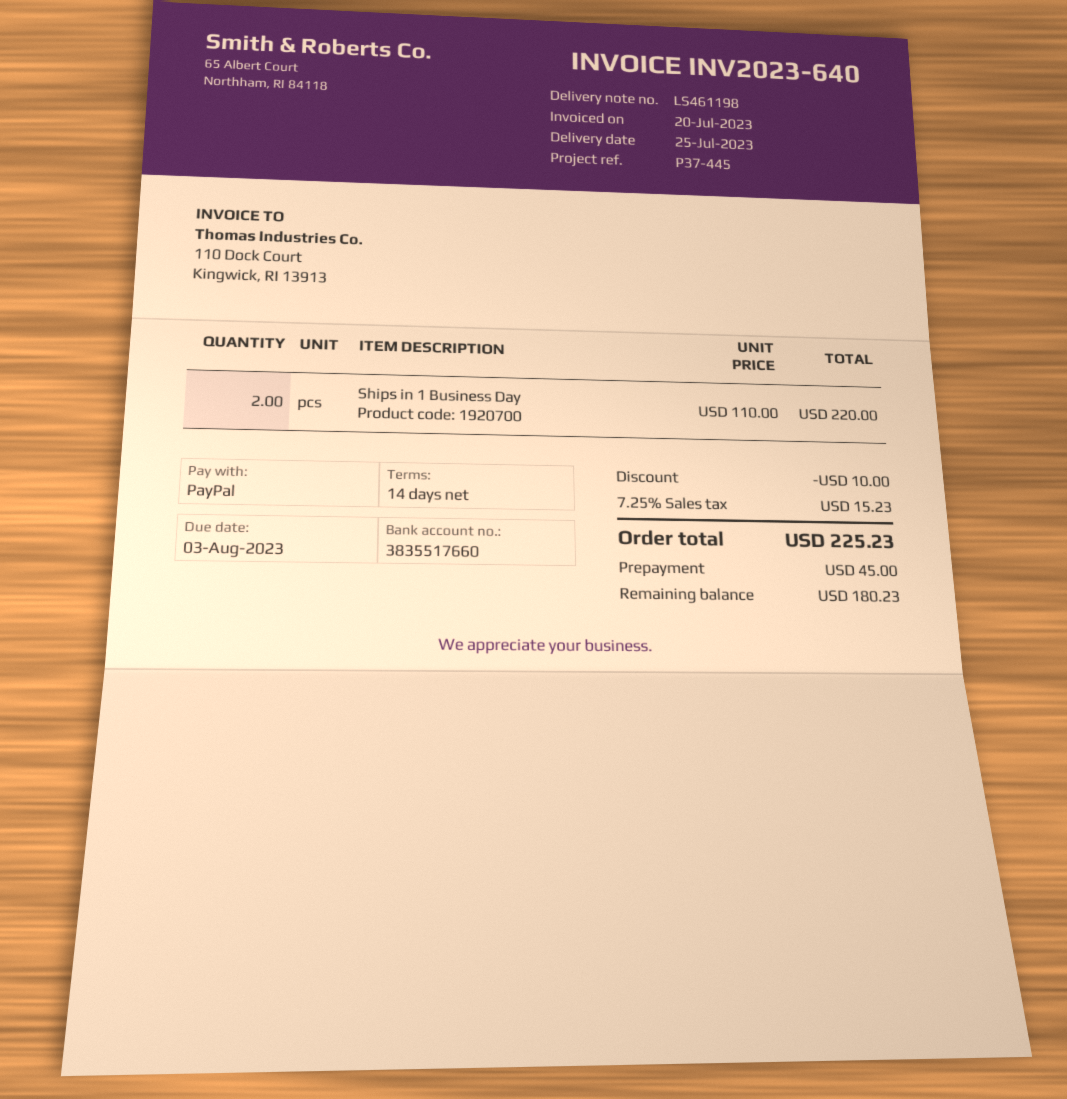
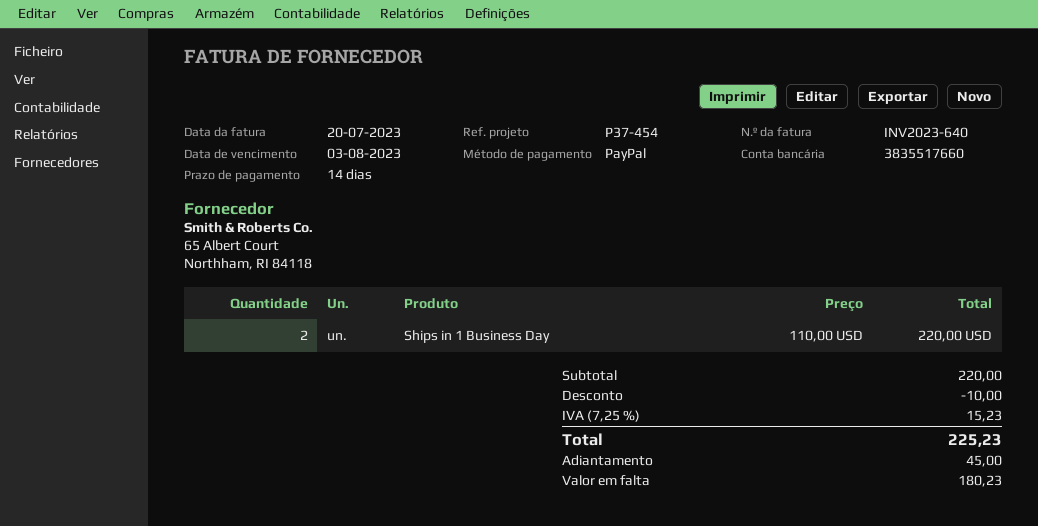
reference: P37-445 -> P37-454

